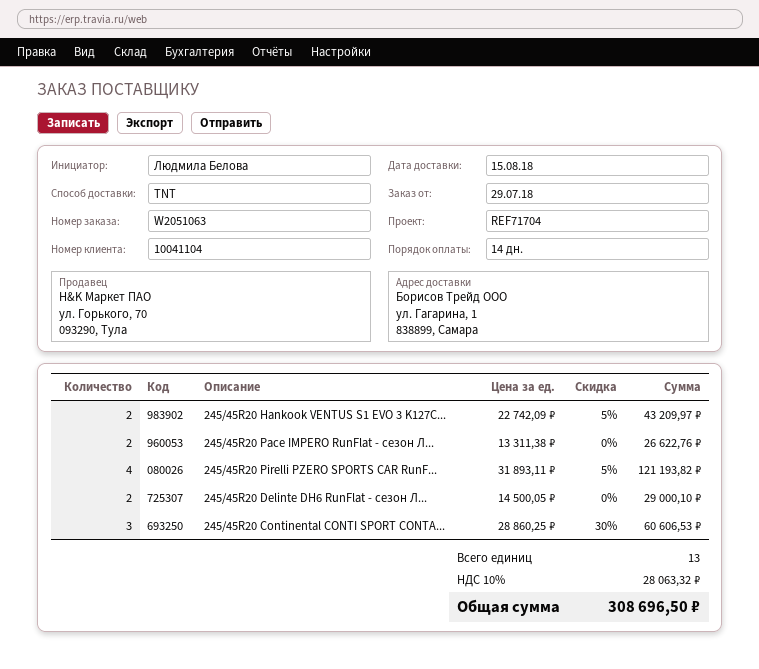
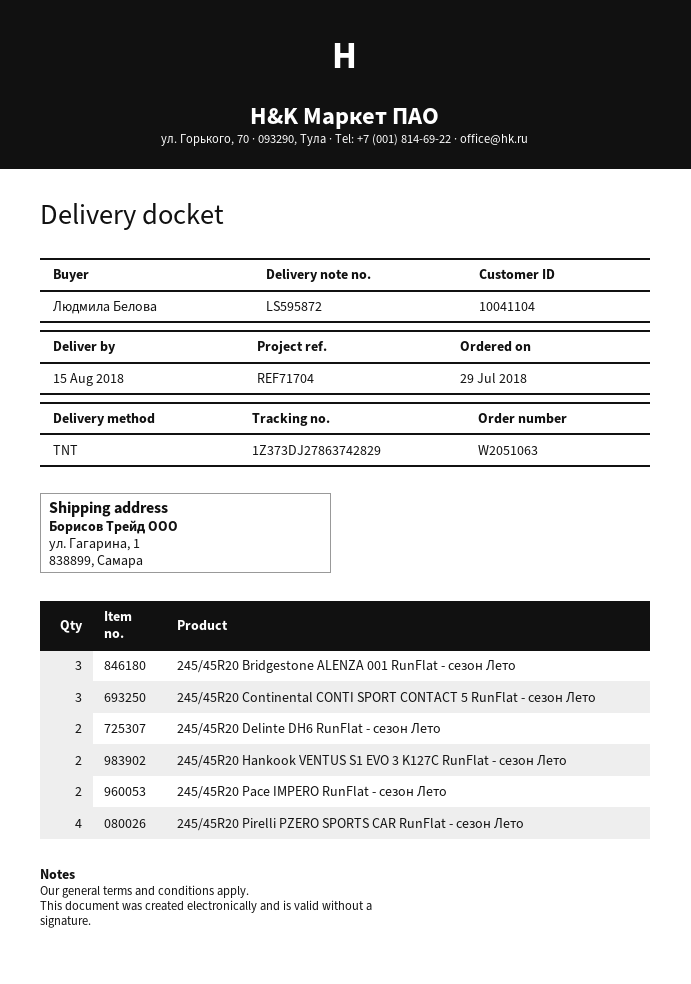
245/45R20 Bridgestone ALENZA 001 RunFlat - сезон Лето: none -> 3

